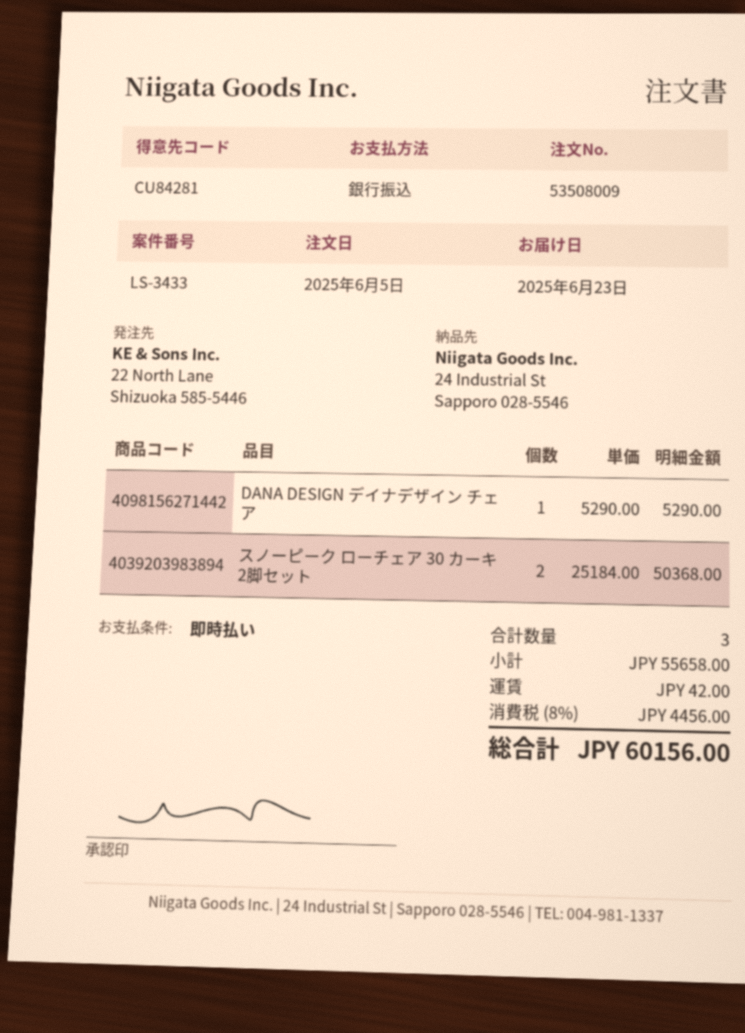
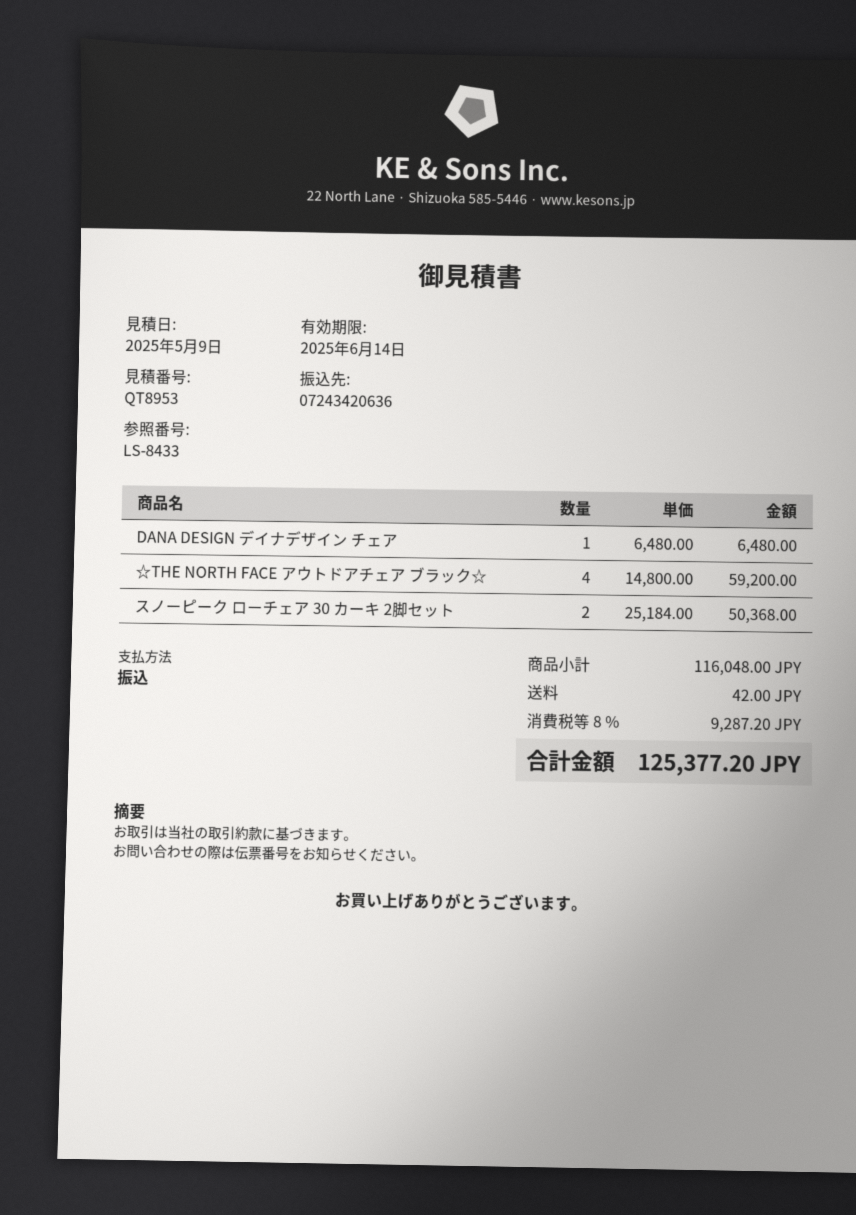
reference: LS-3433 -> LS-8433
DANA DESIGN デイナデザイン チェア: 1 x 5290.00 = 5290.00 -> 1 x 6480.00 = 6480.00
☆THE NORTH FACE アウトドアチェア ブラック☆: none -> 4 x 14800.00 = 59200.00
subtotal: 55658.00 -> 116048.00
tax: 8% = 4456.00 -> 8% = 9287.20
total: 60156.00 -> 125377.20

